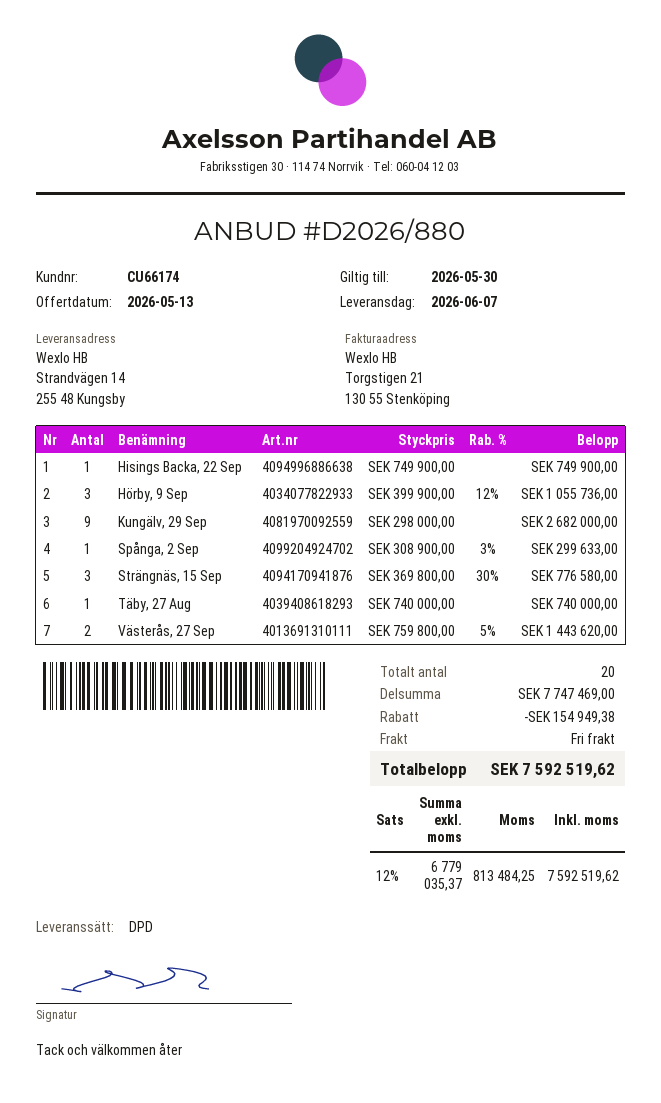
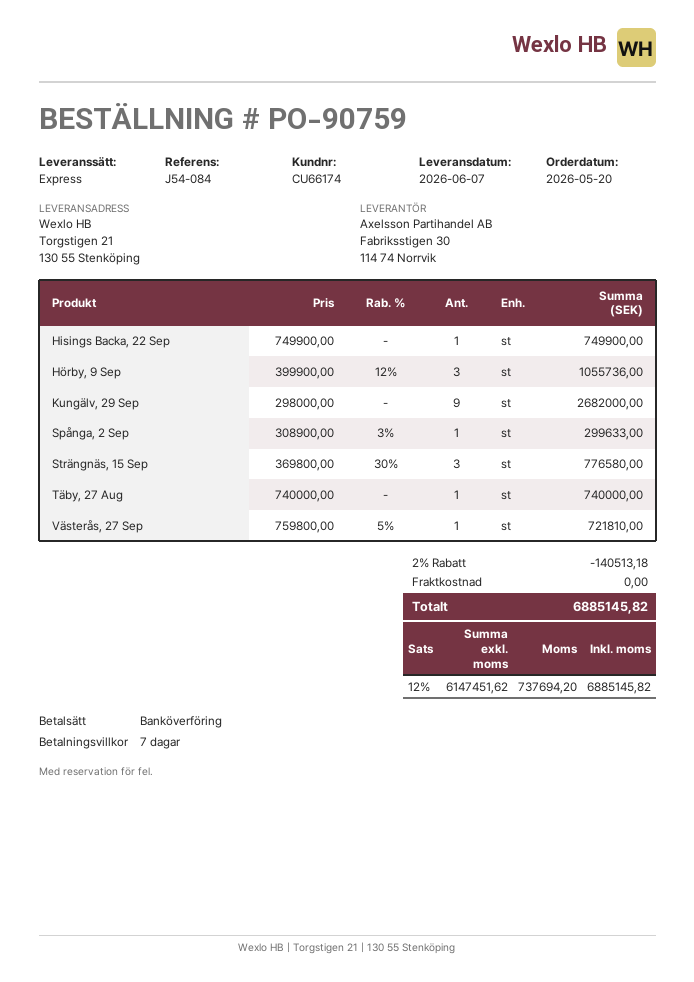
shipping method: DPD -> express
ship to: Strandvägen 14, 255 48 Kungsby -> Torgstigen 21, 130 55 Stenköping
Västerås, 27 Sep: 2 x 759800.00 - 5% = 1443620.00 -> 1 x 759800.00 - 5% = 721810.00
discount: 154949.38 -> 140513.18
net: 6779035.37 -> 6147451.62
tax: 12% = 813484.25 -> 12% = 737694.20
total: 7592519.62 -> 6885145.82

